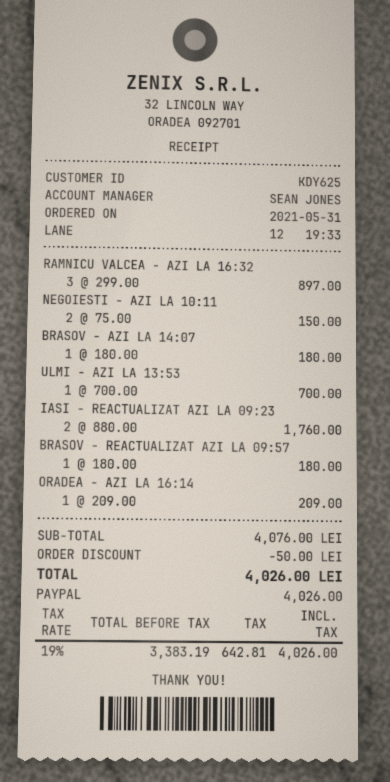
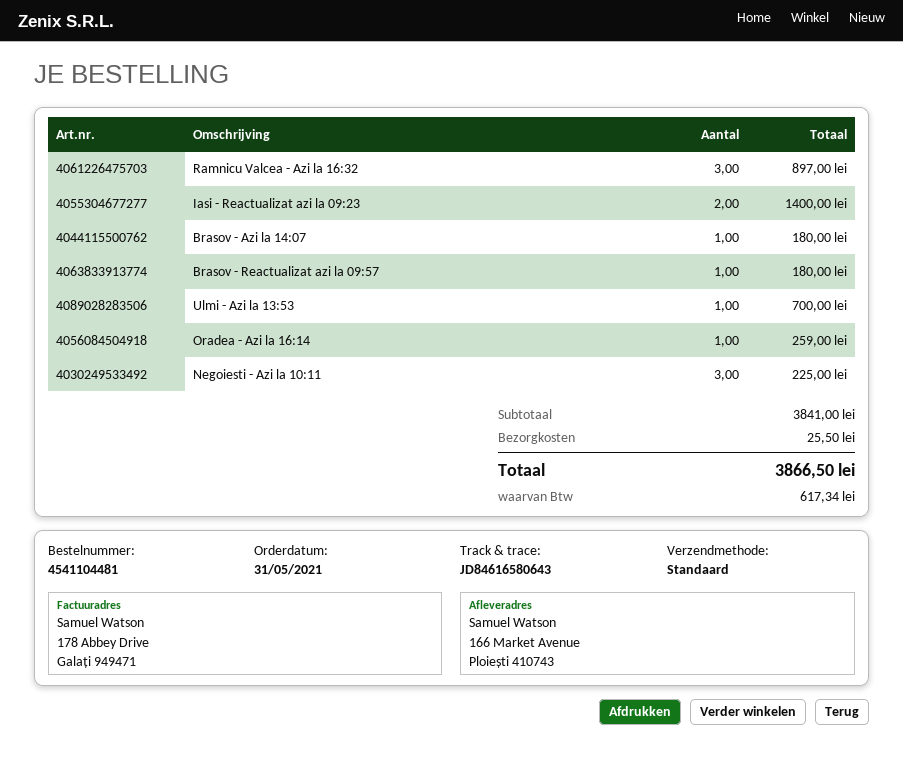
NEGOIESTI - AZI LA 10:11: 2 for 150.00 -> 3 for 225.00
IASI - REACTUALIZAT AZI LA 09:23: 2 for 1760.00 -> 2 for 1400.00
ORADEA - AZI LA 16:14: 1 for 209.00 -> 1 for 259.00
subtotal: 4076.00 -> 3841.00
discount: 50.00 -> none
shipping: none -> 25.50
tax: 642.81 -> 617.34
total: 4026.00 -> 3866.50

